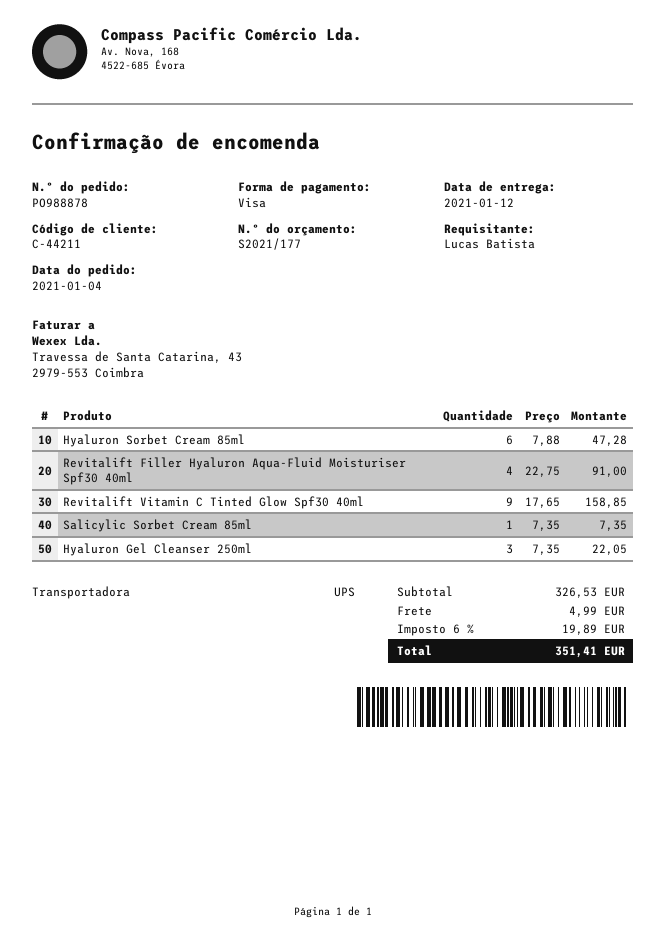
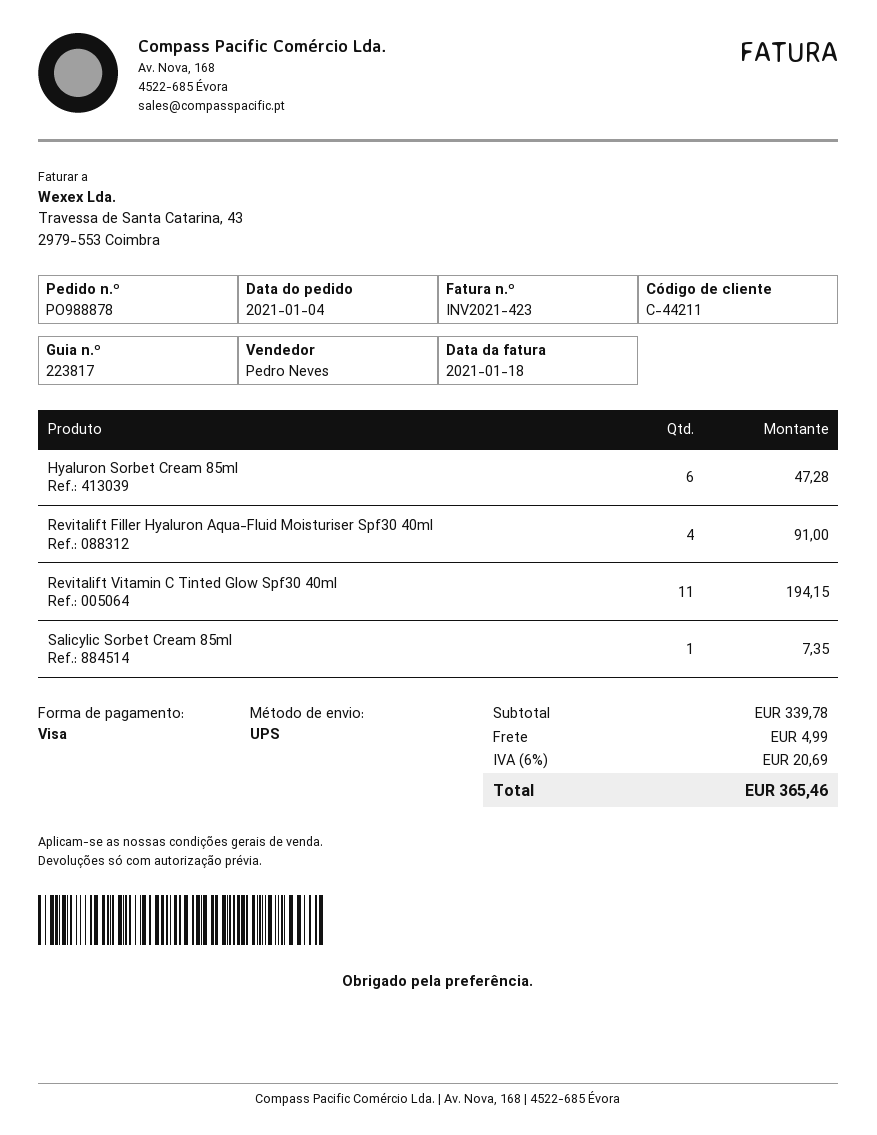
Revitalift Vitamin C Tinted Glow Spf30 40ml: 9 for 158.85 -> 11 for 194.15
Hyaluron Gel Cleanser 250ml: 3 for 22.05 -> none
subtotal: 326.53 -> 339.78
tax: 6% = 19.89 -> 6% = 20.69
total: 351.41 -> 365.46

